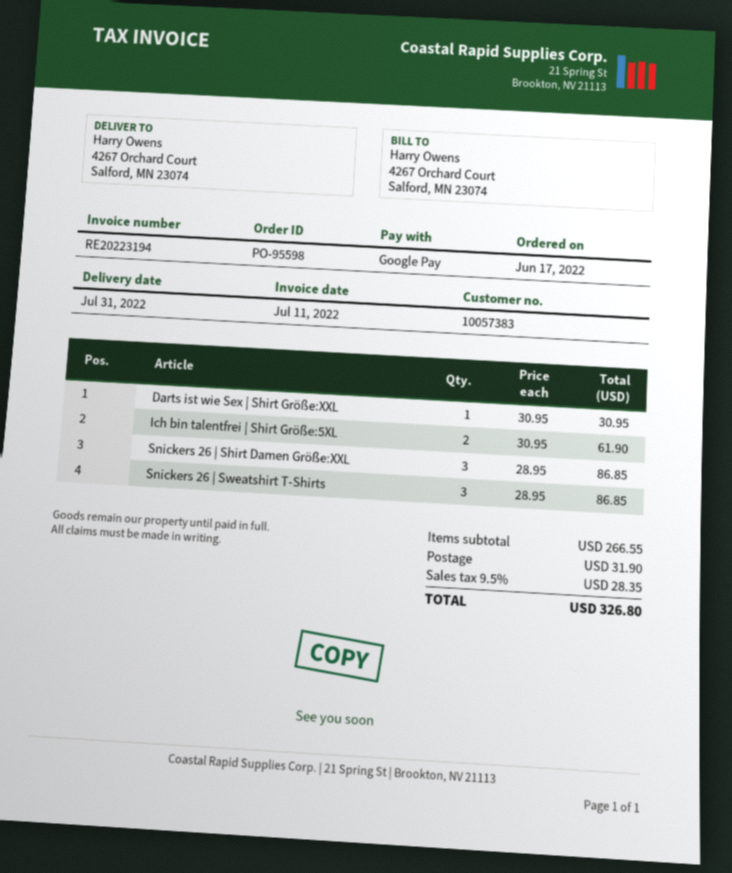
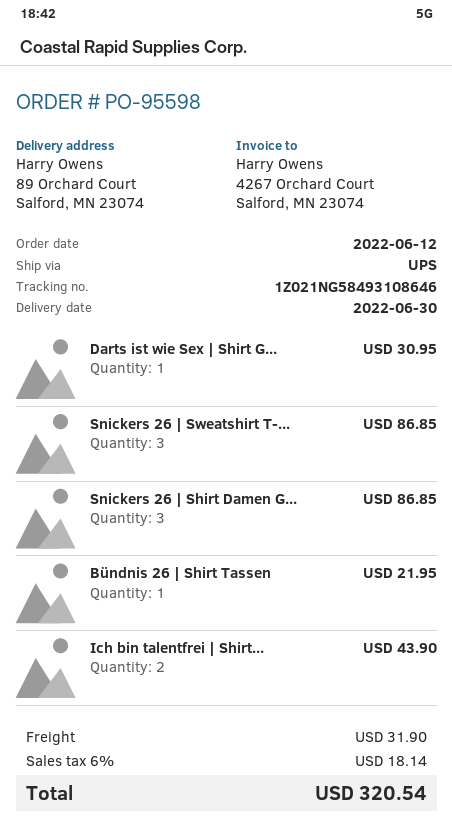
order date: 2022-06-17 -> 2022-06-12
delivery date: 2022-07-31 -> 2022-06-30
ship to: 4267 Orchard Court, Salford, MN 23074 -> 89 Orchard Court, Salford, MN 23074
Ich bin talentfrei | Shirt Größe:5XL: 2 for 61.90 -> 2 for 43.90
Bündnis 26 | Shirt Tassen: none -> 1 for 21.95
tax: 9.5% = 28.35 -> 6% = 18.14
total: 326.80 -> 320.54

